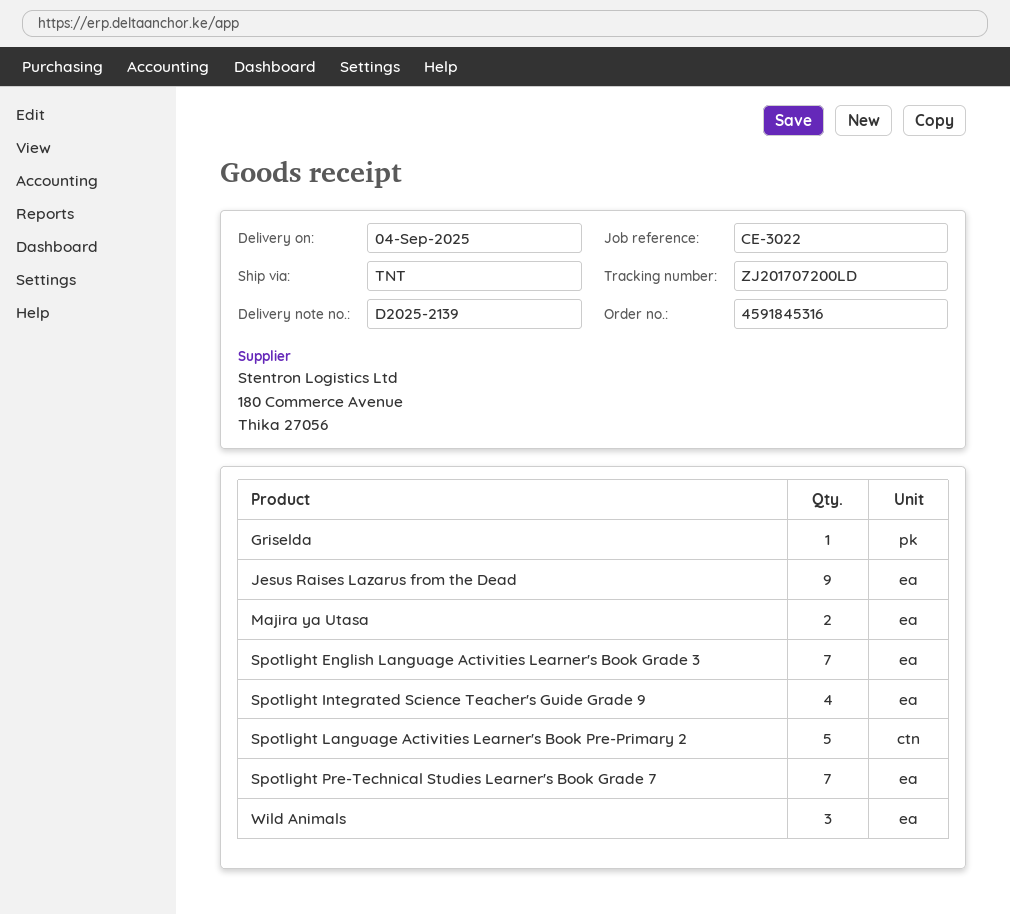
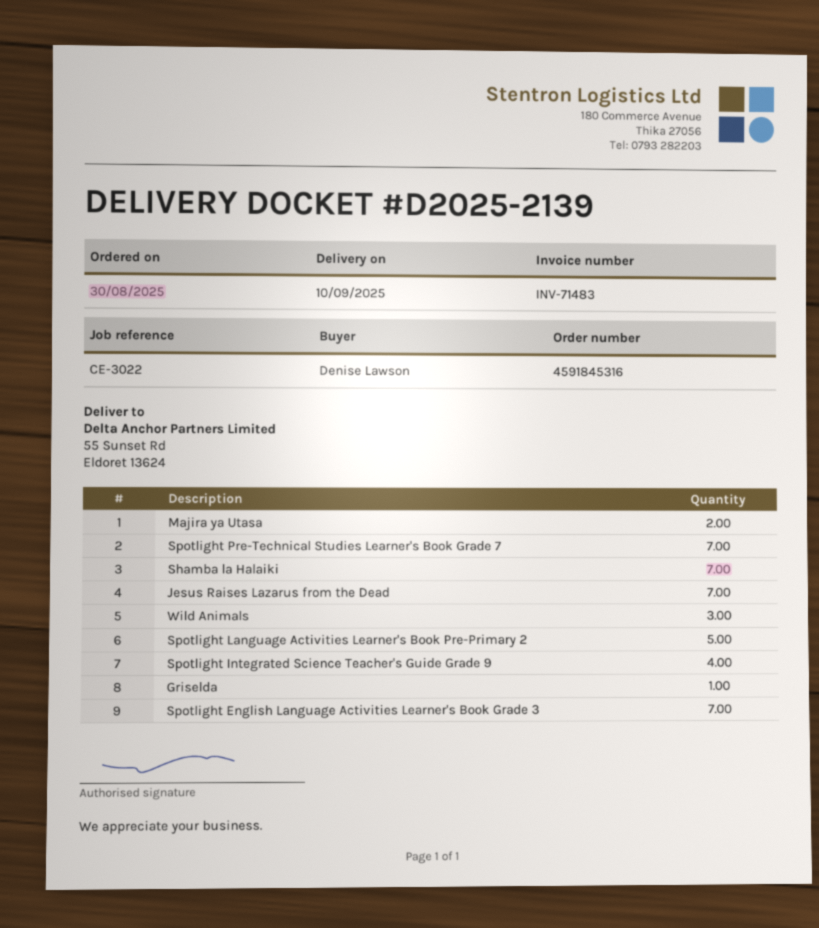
delivery date: 2025-09-04 -> 2025-09-10
Jesus Raises Lazarus from the Dead: 9 -> 7
Shamba la Halaiki: none -> 7

